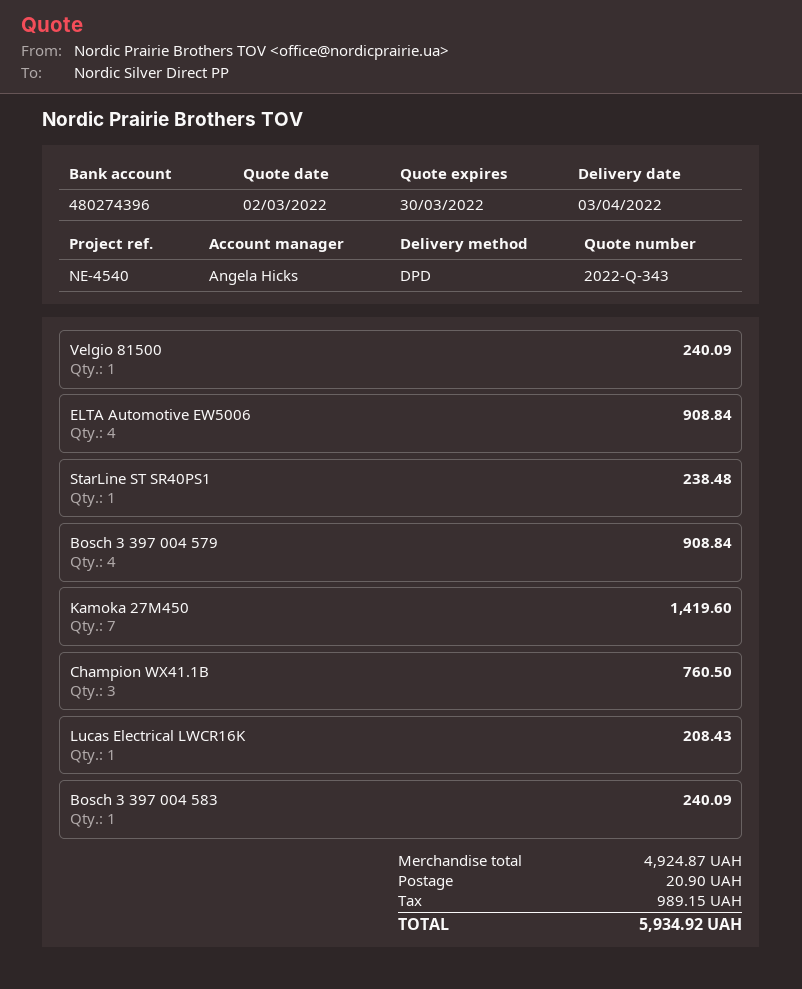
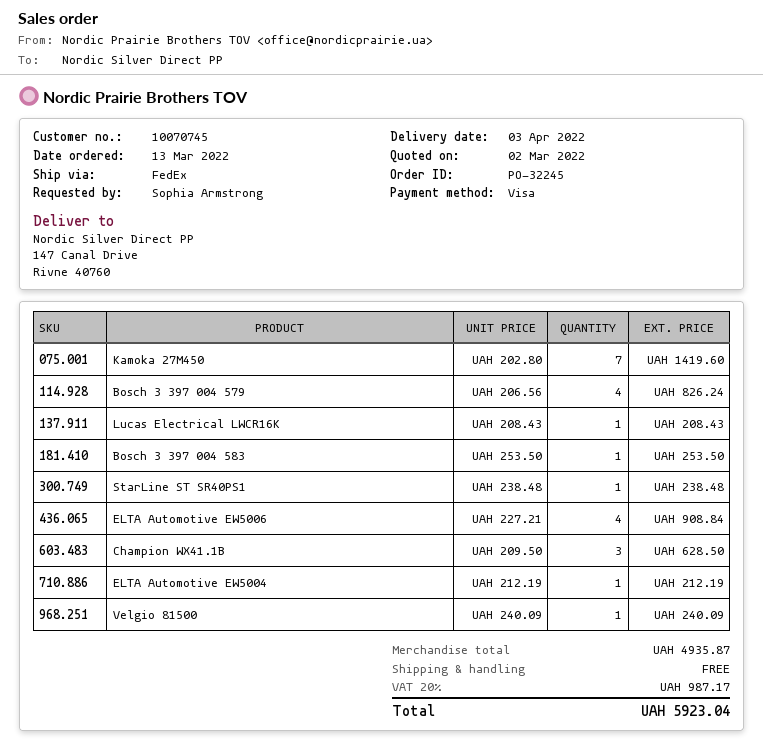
shipping method: DPD -> FedEx
Bosch 3 397 004 579: 4 for 908.84 -> 4 for 826.24
Champion WX41.1B: 3 for 760.50 -> 3 for 628.50
Bosch 3 397 004 583: 1 for 240.09 -> 1 for 253.50
ELTA Automotive EW5004: none -> 1 for 212.19
subtotal: 4924.87 -> 4935.87
shipping: 20.90 -> 0.00
tax: 989.15 -> 987.17
total: 5934.92 -> 5923.04

